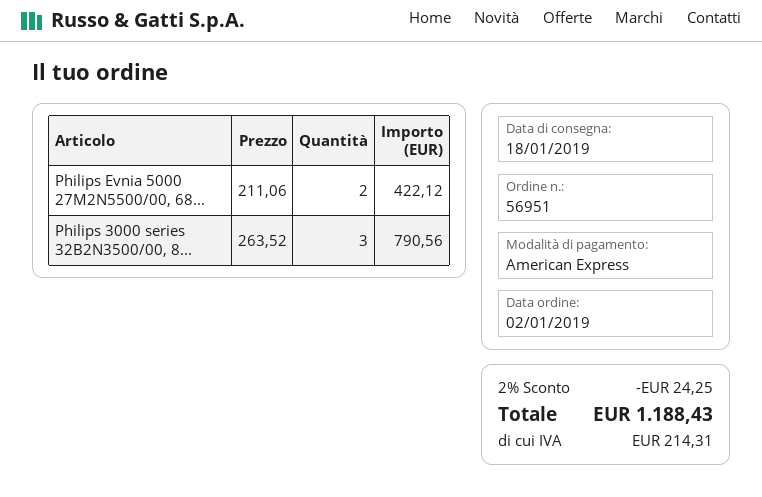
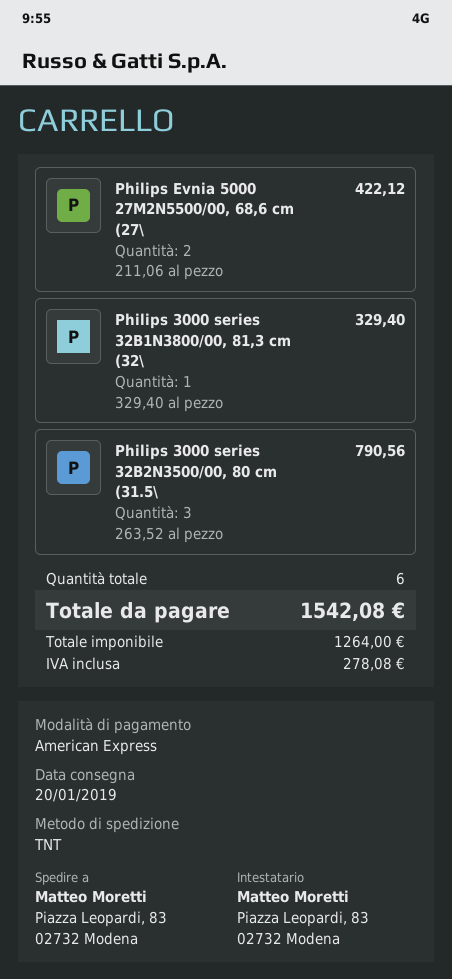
delivery date: 2019-01-18 -> 2019-01-20
Philips 3000 series 32B1N3800/00, 81,3 cm (32\: none -> 1 x 329.40 = 329.40
discount: 2% = 24.25 -> none
tax: 214.31 -> 278.08
total: 1188.43 -> 1542.08

